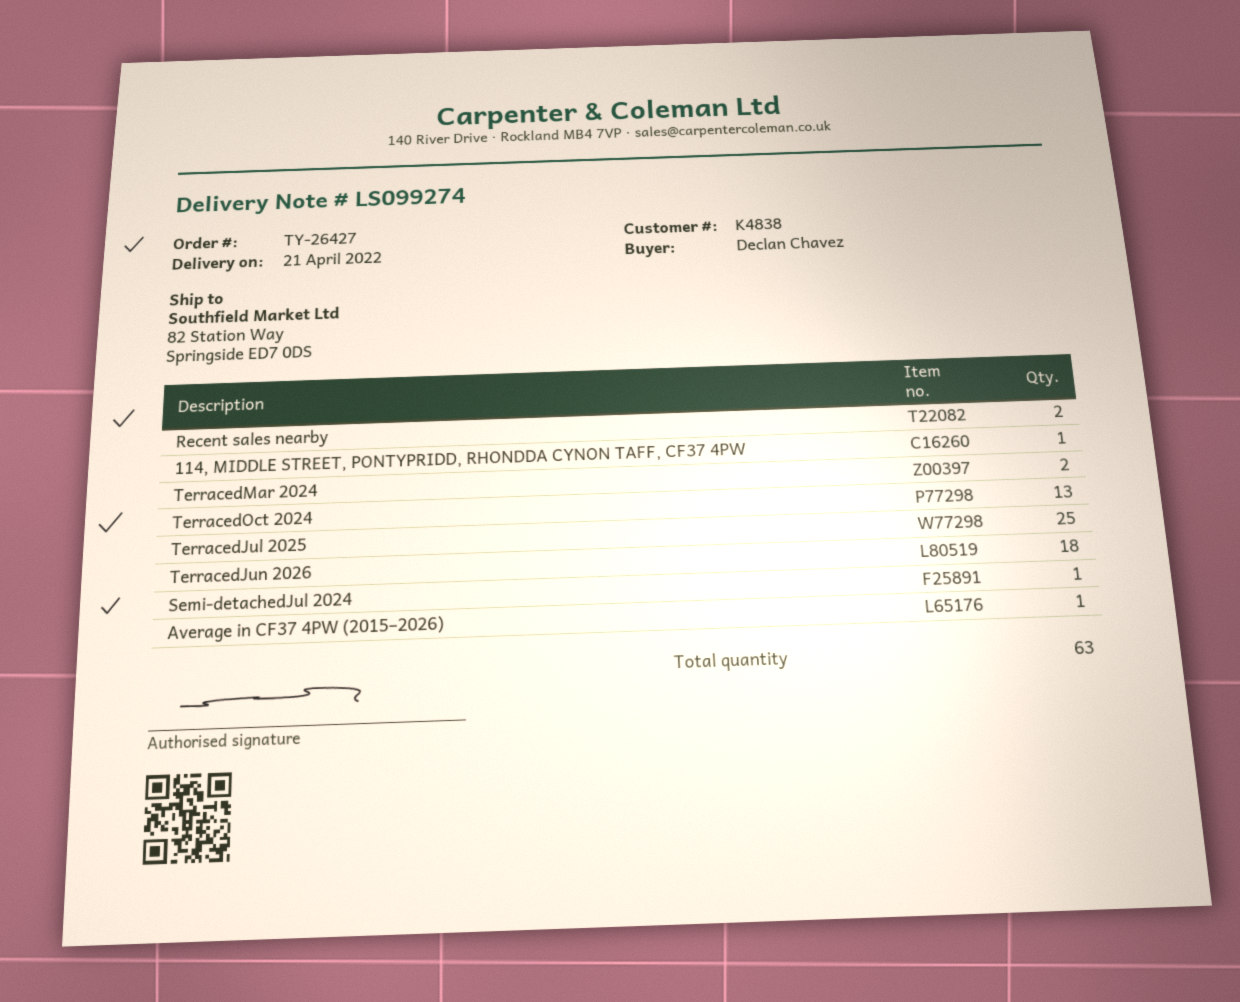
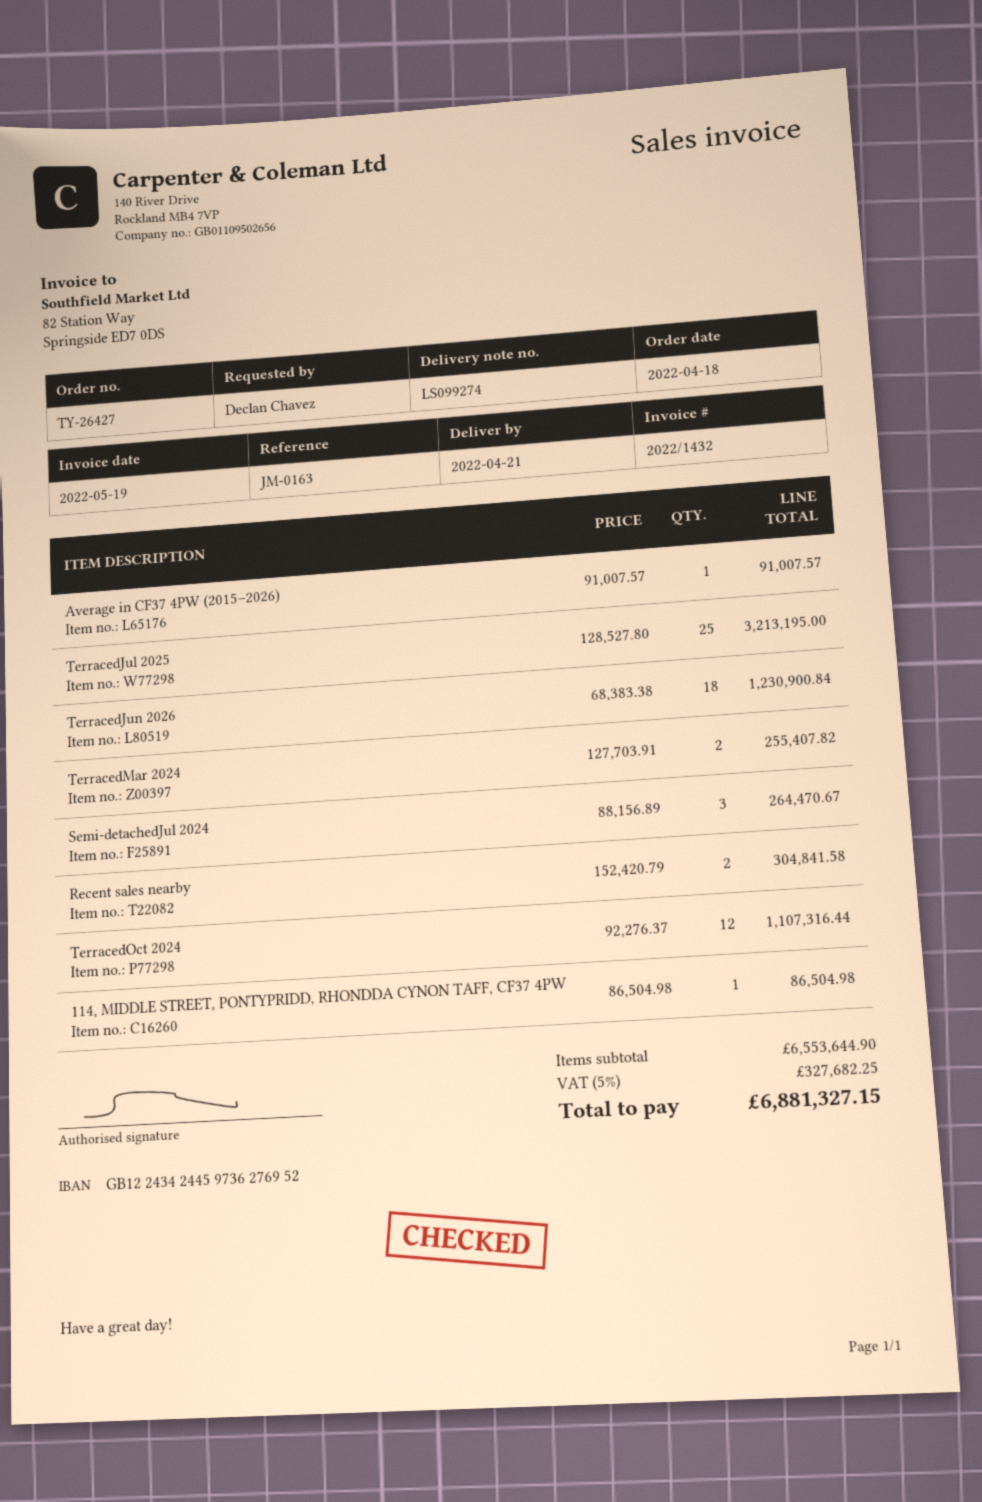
TerracedOct 2024: 13 -> 12
Semi-detachedJul 2024: 1 -> 3

